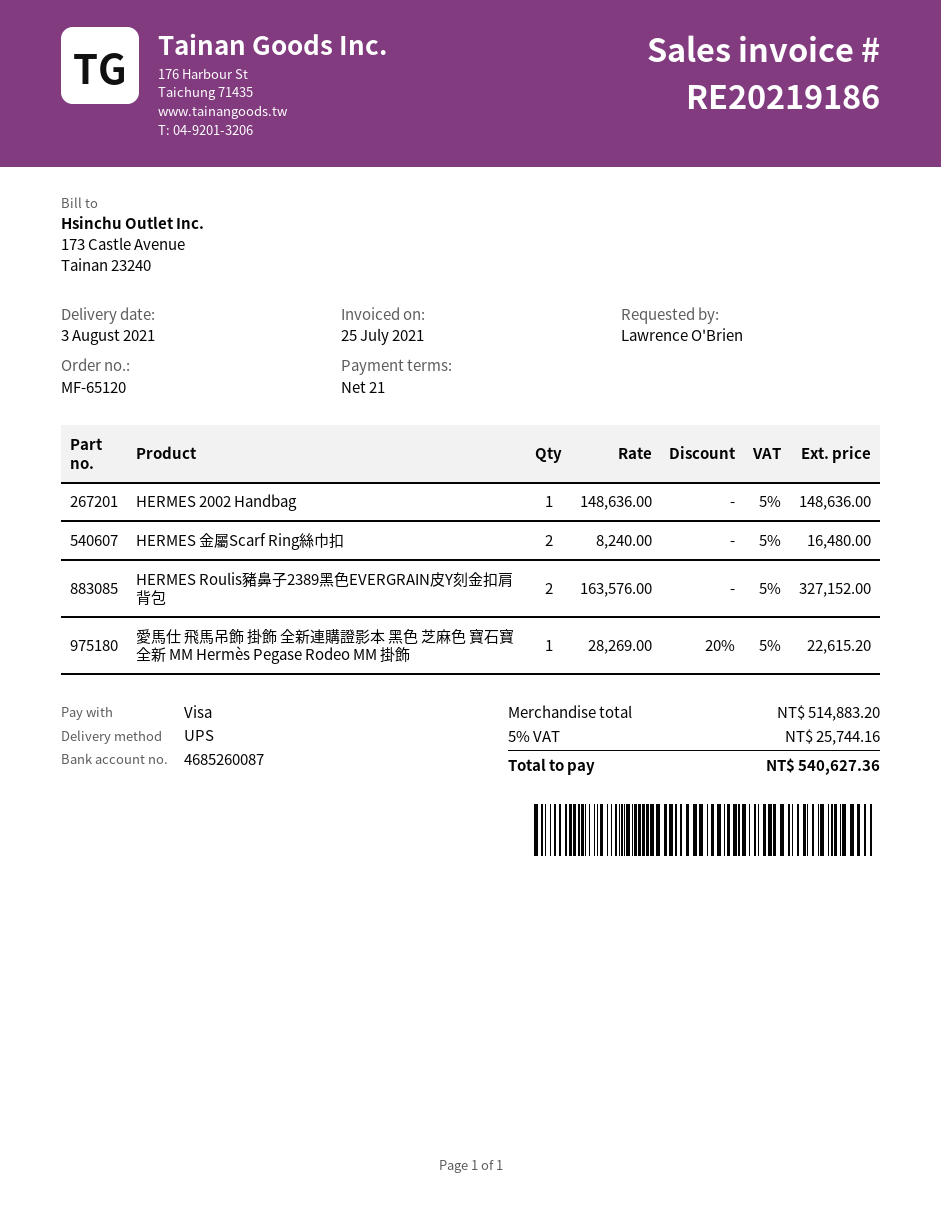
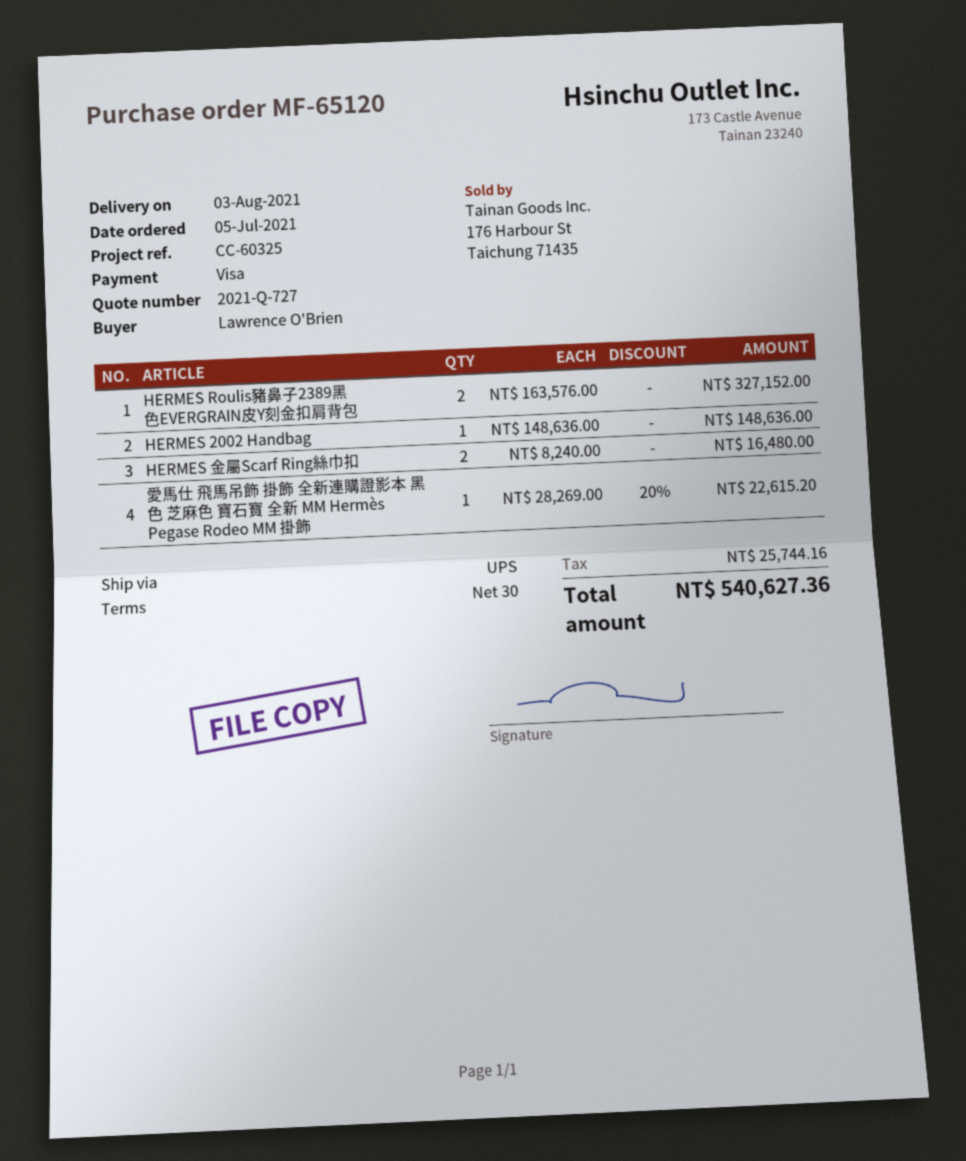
payment terms: 21 days -> 30 days

